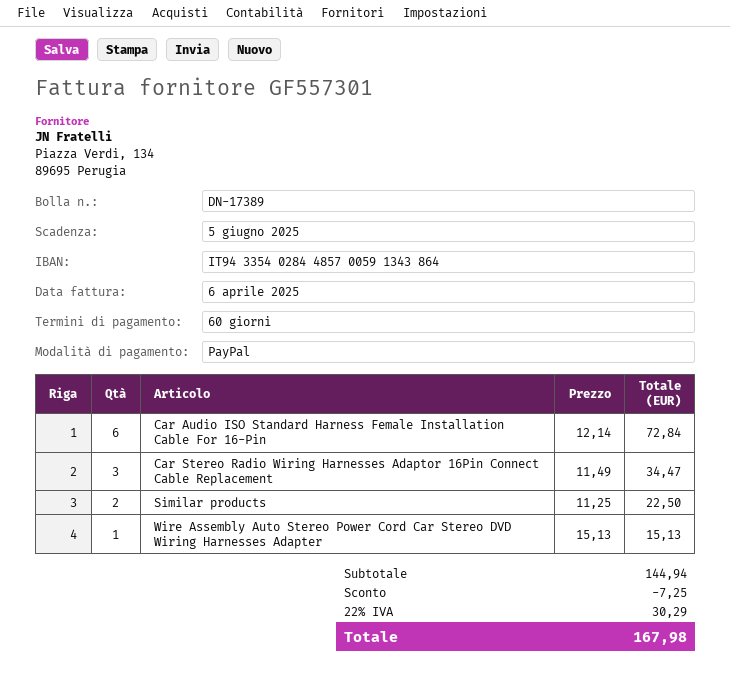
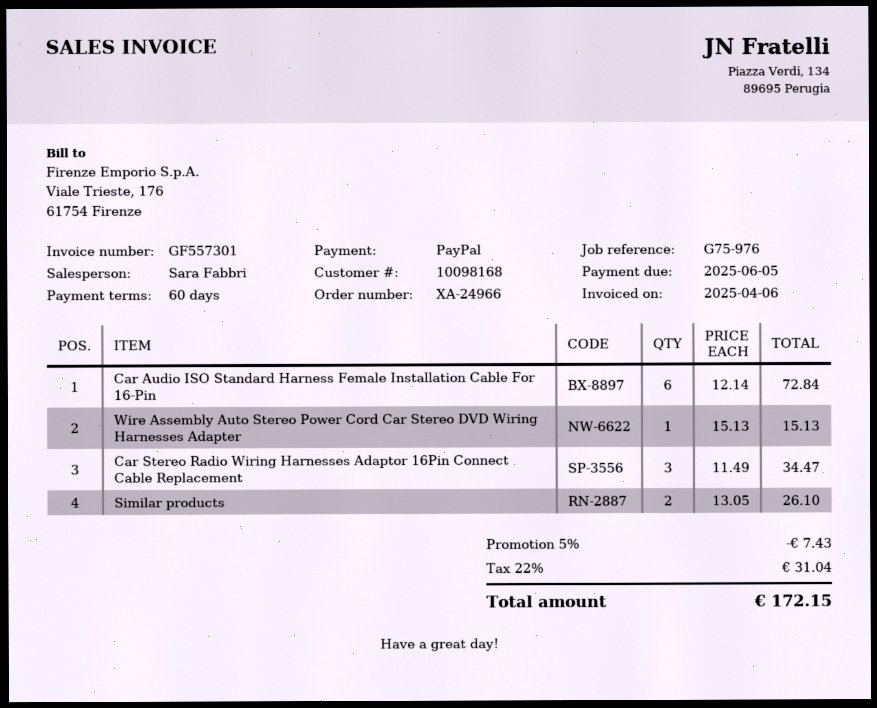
Similar products: 2 x 11.25 = 22.50 -> 2 x 13.05 = 26.10
discount: 7.25 -> 7.43
tax: 22% = 30.29 -> 22% = 31.04
total: 167.98 -> 172.15

